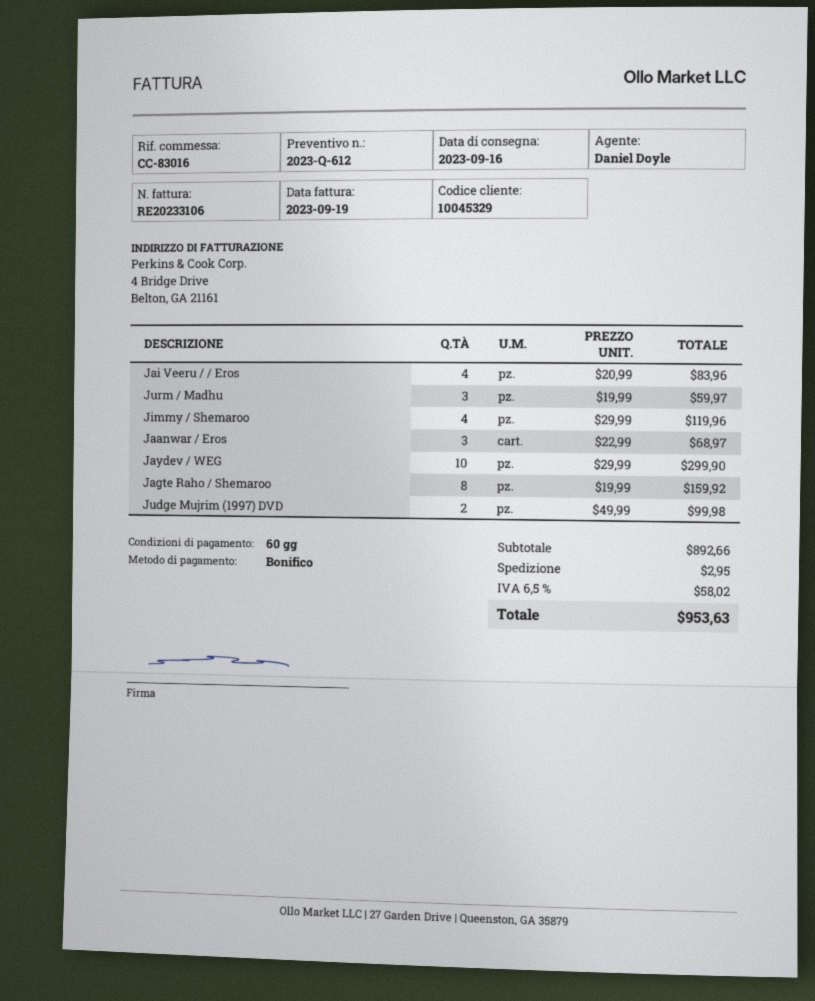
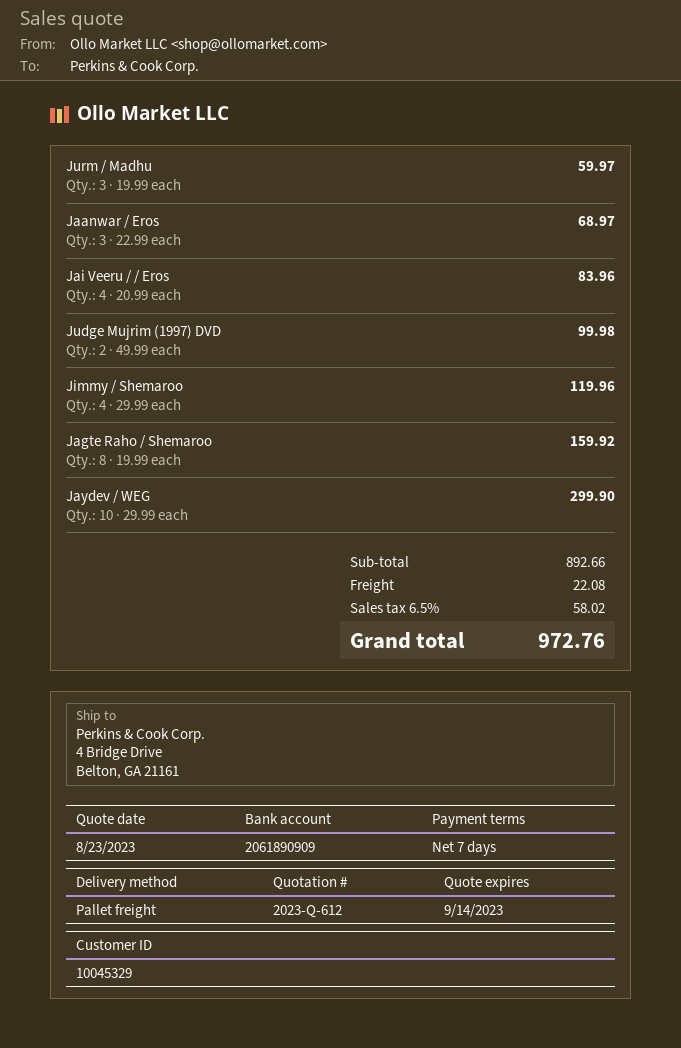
payment terms: 60 days -> 7 days
shipping: 2.95 -> 22.08
total: 953.63 -> 972.76

